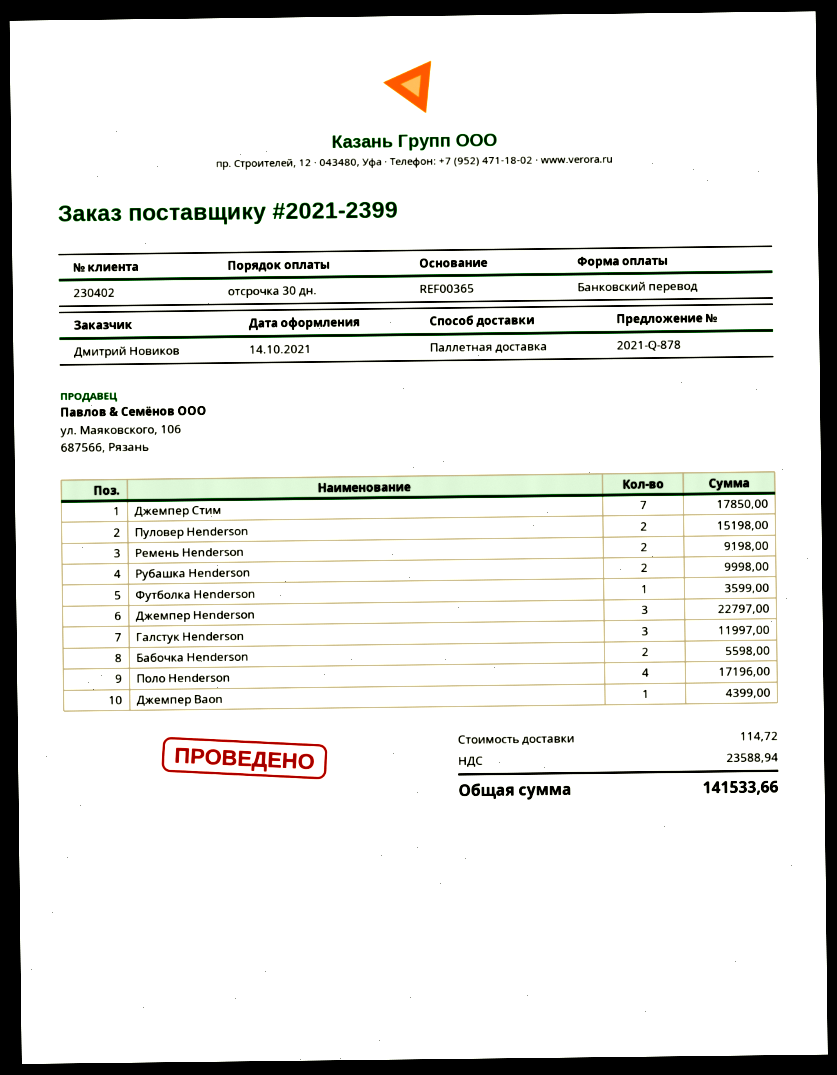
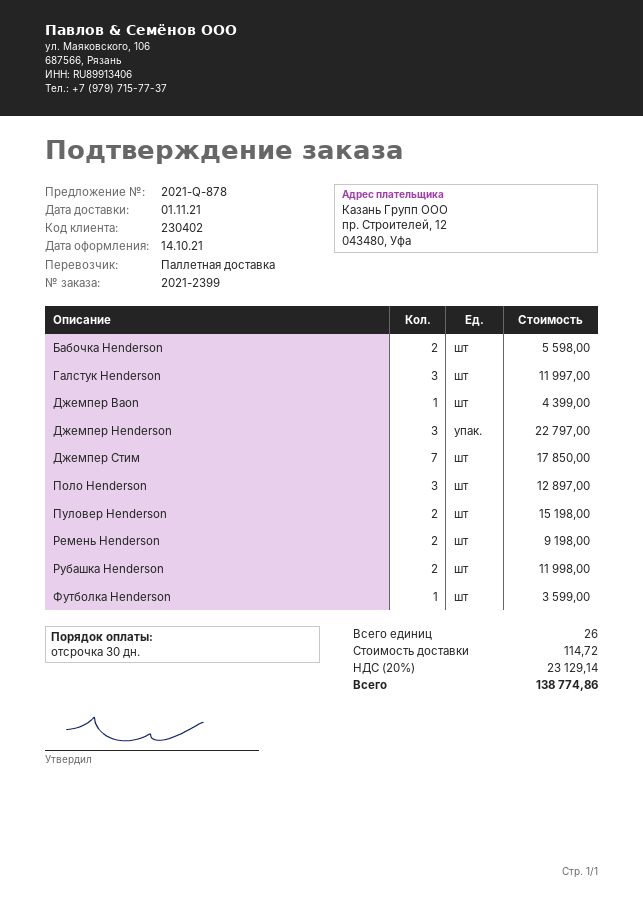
Рубашка Henderson: 2 for 9998.00 -> 2 for 11998.00
Поло Henderson: 4 for 17196.00 -> 3 for 12897.00
tax: 23588.94 -> 23129.14
total: 141533.66 -> 138774.86

